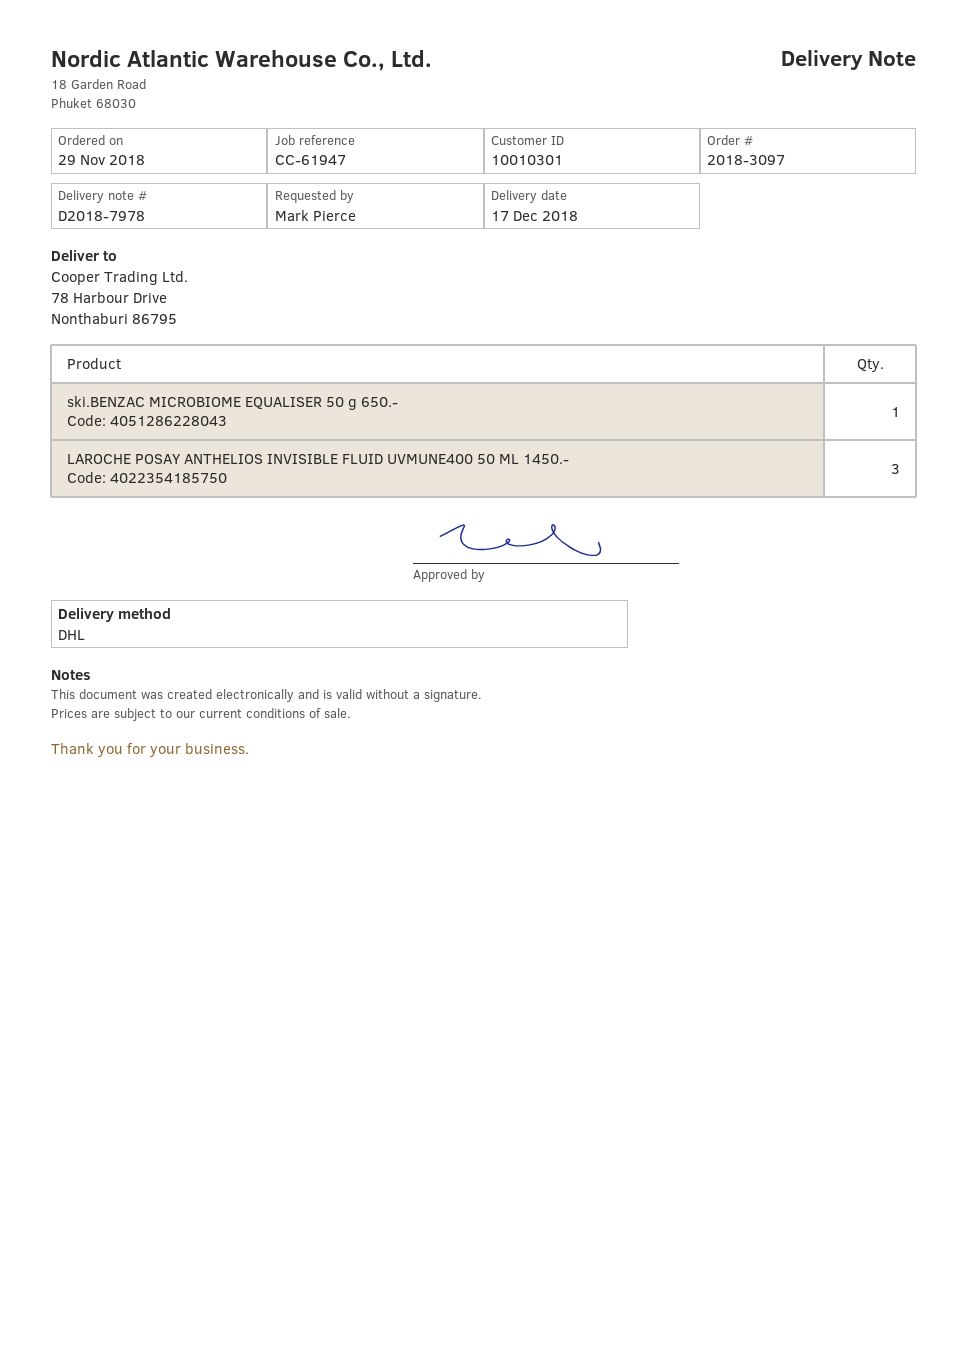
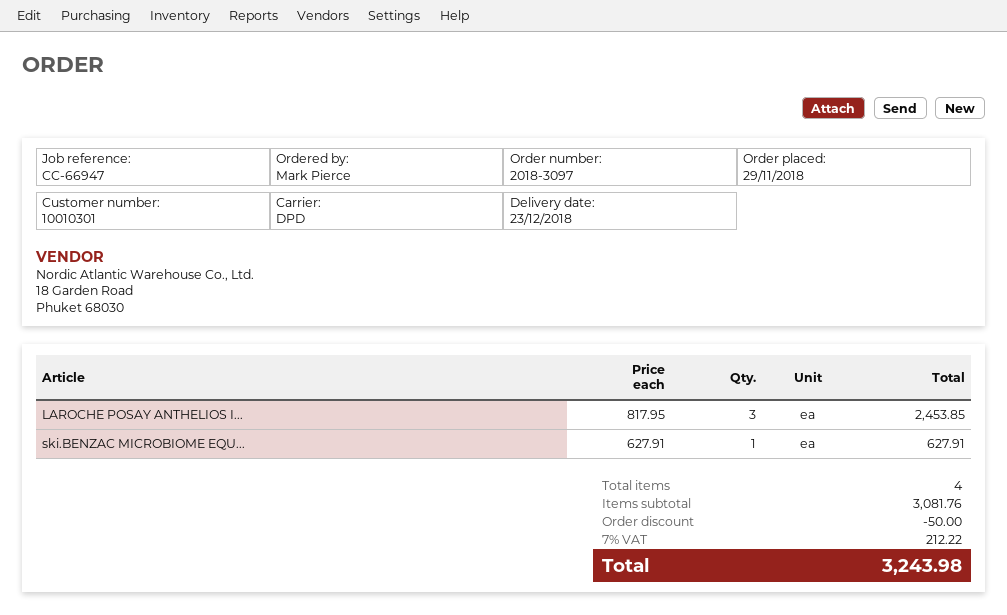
delivery date: 2018-12-17 -> 2018-12-23
reference: CC-61947 -> CC-66947
shipping method: DHL -> DPD

